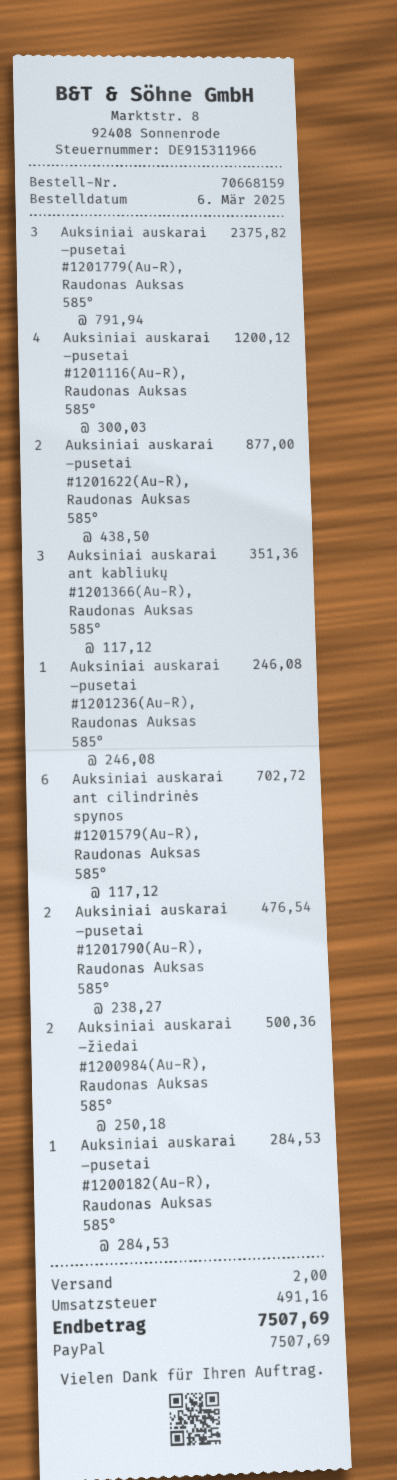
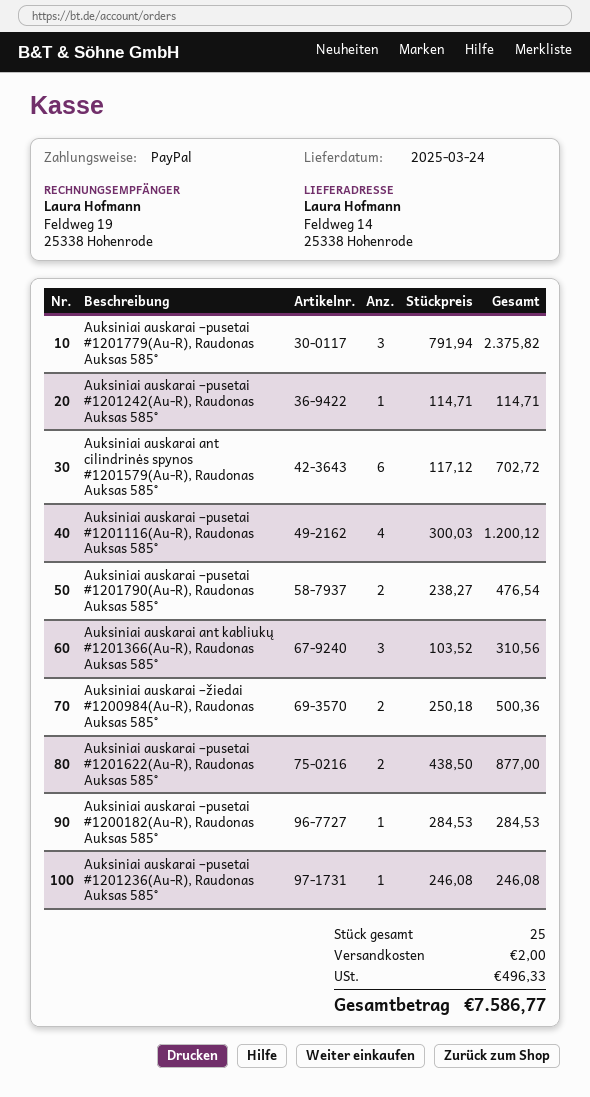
Auksiniai auskarai ant kabliukų #1201366(Au-R), Raudonas Auksas 585°: 3 x 117.12 = 351.36 -> 3 x 103.52 = 310.56
Auksiniai auskarai –pusetai #1201242(Au-R), Raudonas Auksas 585°: none -> 1 x 114.71 = 114.71
tax: 491.16 -> 496.33
total: 7507.69 -> 7586.77

